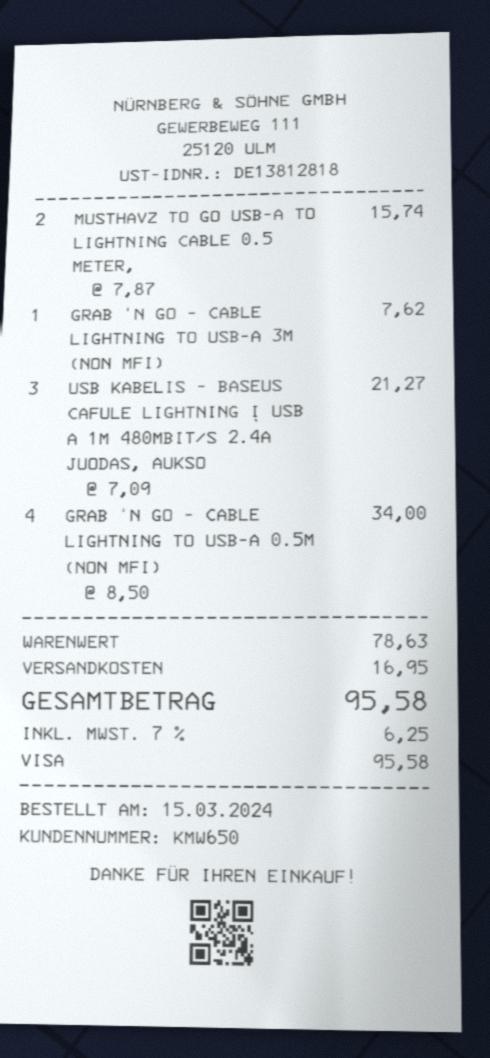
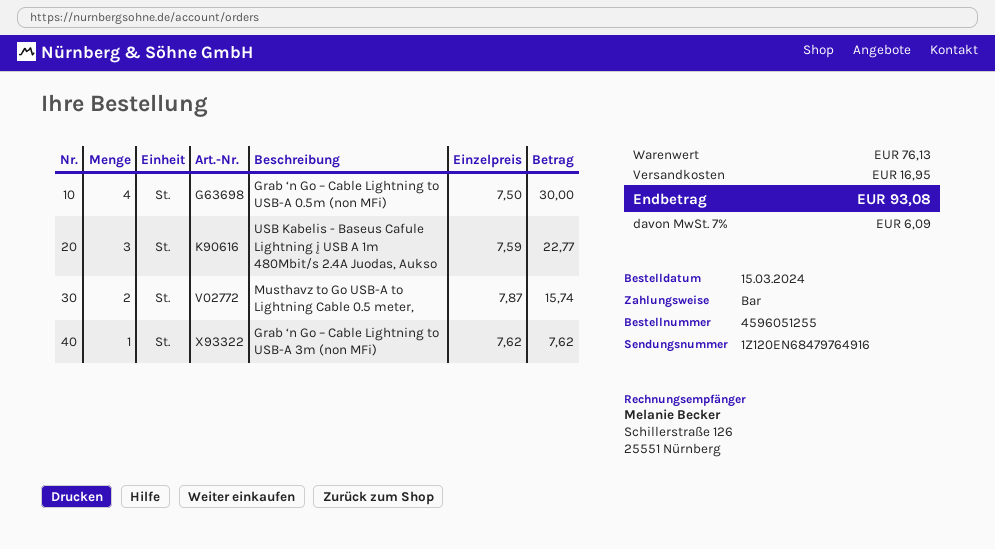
payment method: Visa -> cash
USB KABELIS - BASEUS CAFULE LIGHTNING Į USB A 1M 480MBIT/S 2.4A JUODAS, AUKSO: 3 x 7.09 = 21.27 -> 3 x 7.59 = 22.77
GRAB ‘N GO – CABLE LIGHTNING TO USB-A 0.5M (NON MFI): 4 x 8.50 = 34.00 -> 4 x 7.50 = 30.00
subtotal: 78.63 -> 76.13
tax: 7% = 6.25 -> 7% = 6.09
total: 95.58 -> 93.08

